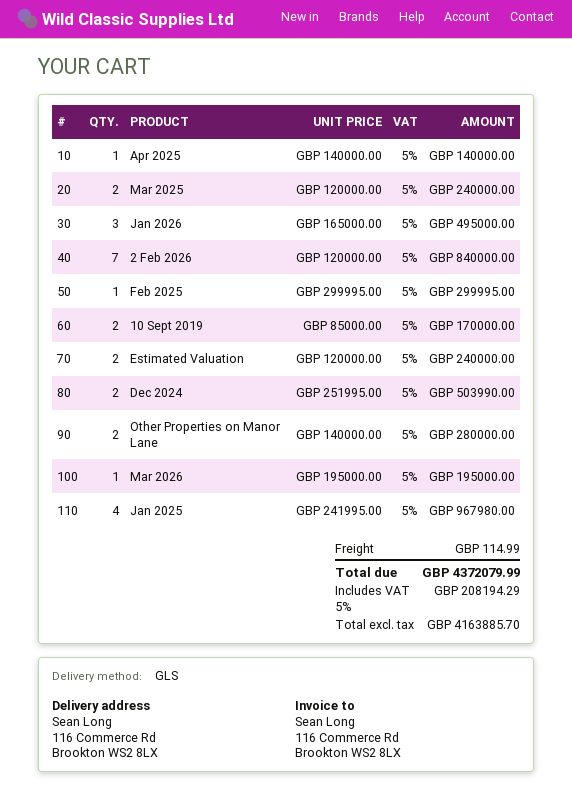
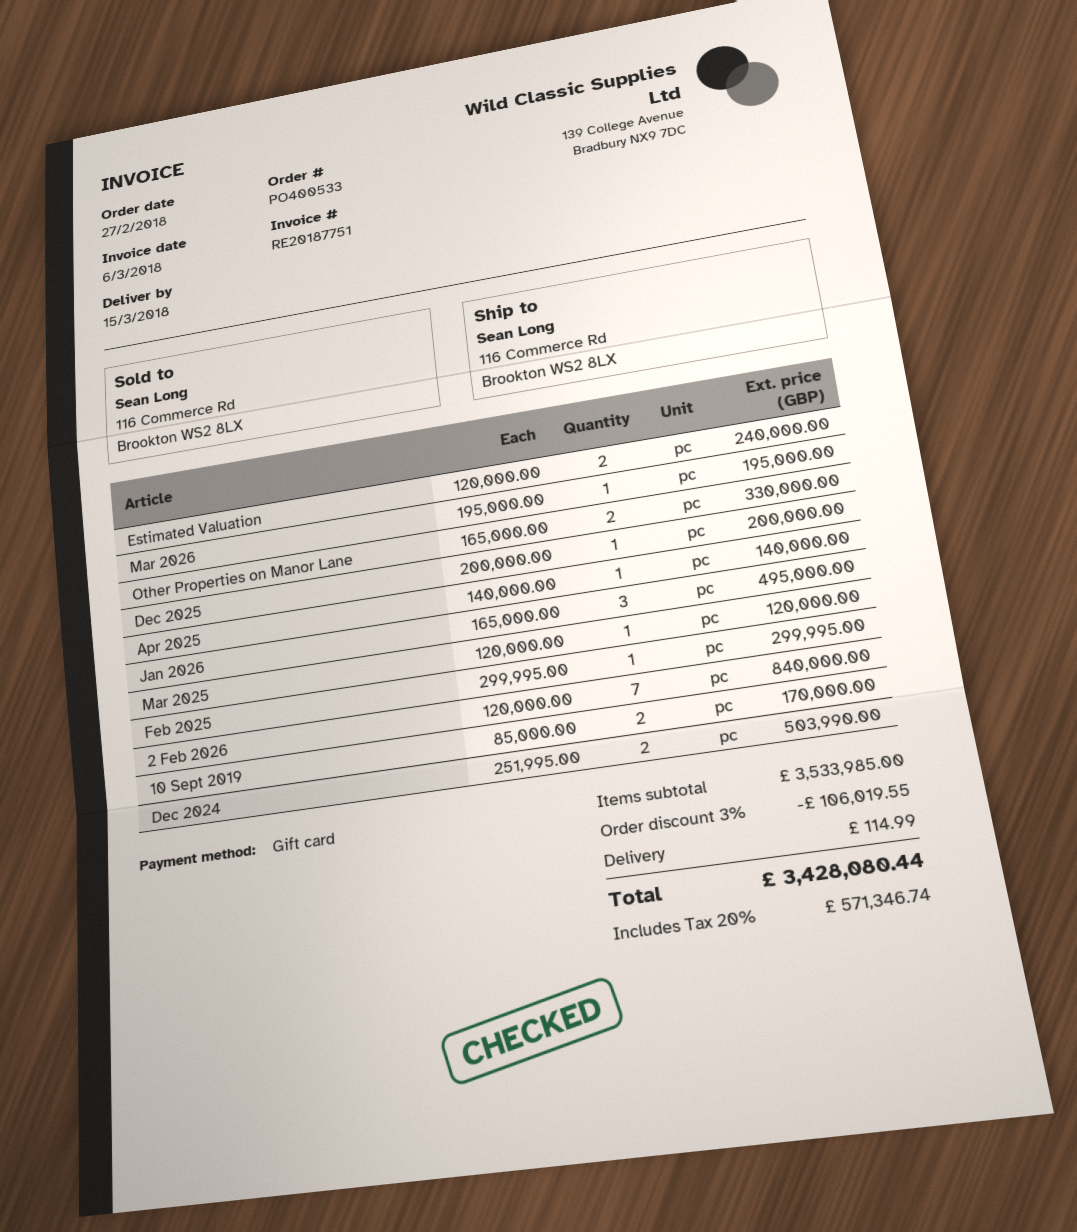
Mar 2025: 2 x 120000.00 = 240000.00 -> 1 x 120000.00 = 120000.00
Other Properties on Manor Lane: 2 x 140000.00 = 280000.00 -> 2 x 165000.00 = 330000.00
Jan 2025: 4 x 241995.00 = 967980.00 -> none
Dec 2025: none -> 1 x 200000.00 = 200000.00
discount: none -> 3% = 106019.55
tax: 5% = 208194.29 -> 20% = 571346.74
total: 4372079.99 -> 3428080.44

